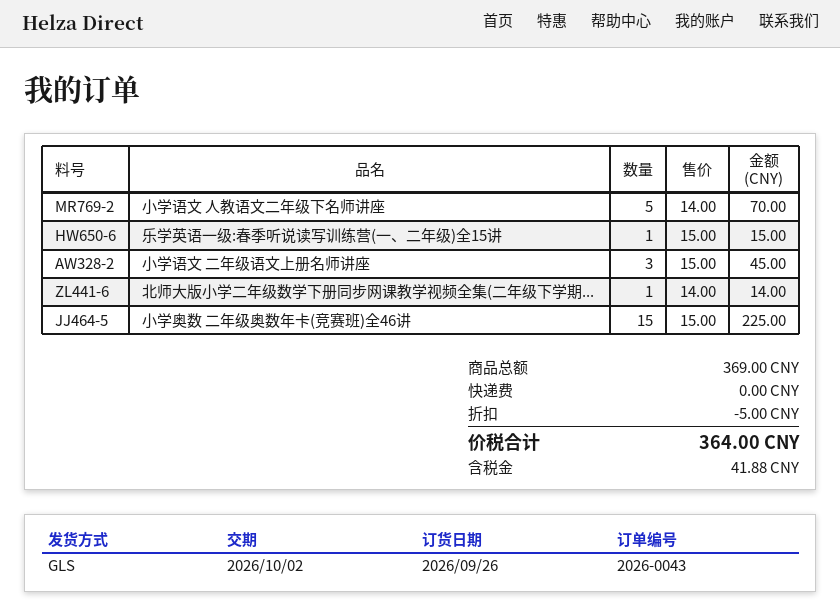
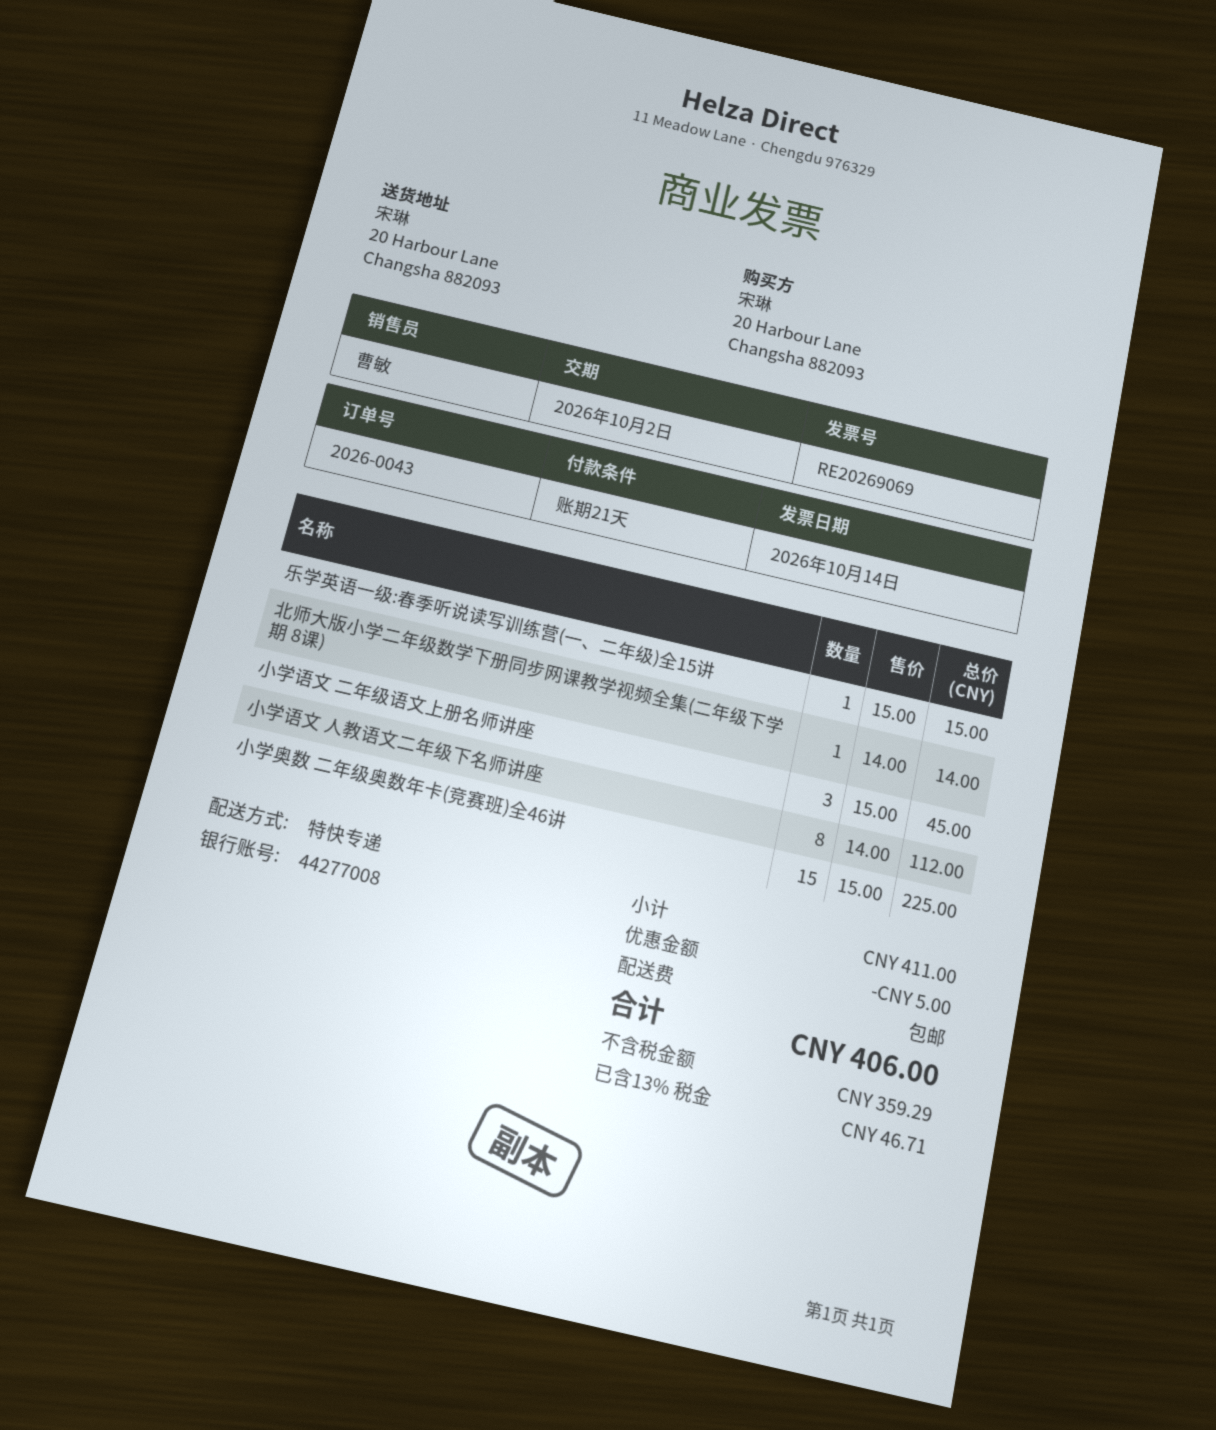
shipping method: GLS -> express
小学语文 人教语文二年级下名师讲座: 5 x 14.00 = 70.00 -> 8 x 14.00 = 112.00
subtotal: 369.00 -> 411.00
tax: 41.88 -> 46.71
total: 364.00 -> 406.00

